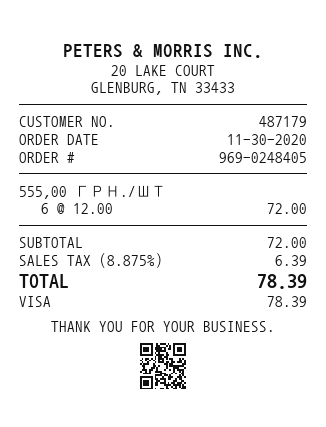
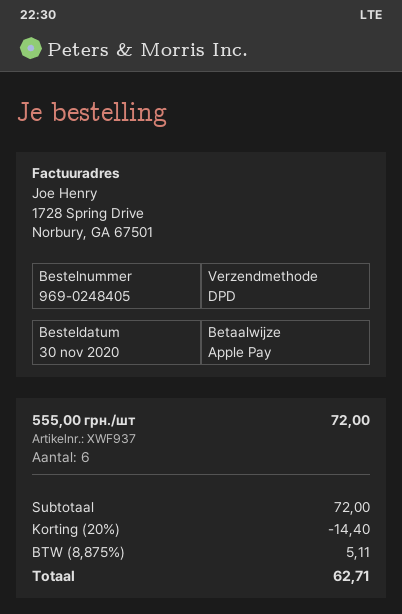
payment method: Visa -> Apple Pay
discount: none -> 20% = 14.40
tax: 8.875% = 6.39 -> 8.875% = 5.11
total: 78.39 -> 62.71

